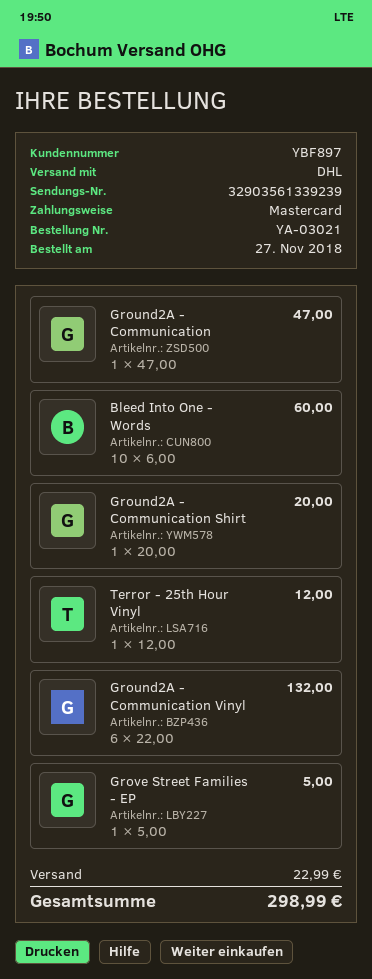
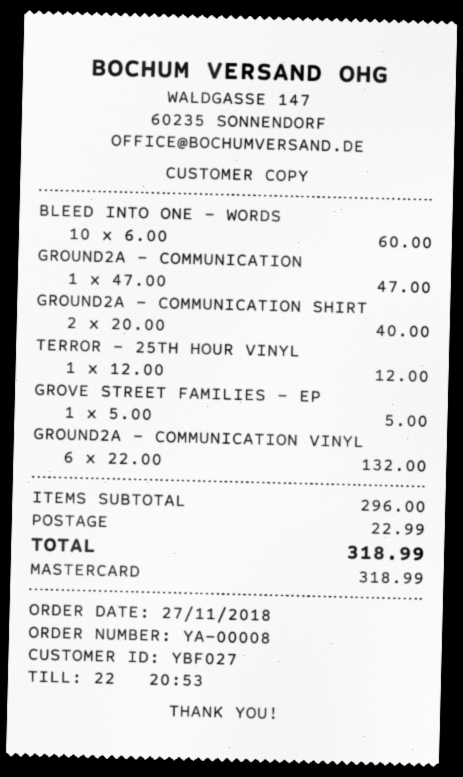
order number: YA-03021 -> YA-00008
customer number: YBF897 -> YBF027
Ground2A - Communication Shirt: 1 x 20.00 = 20.00 -> 2 x 20.00 = 40.00
total: 298.99 -> 318.99

